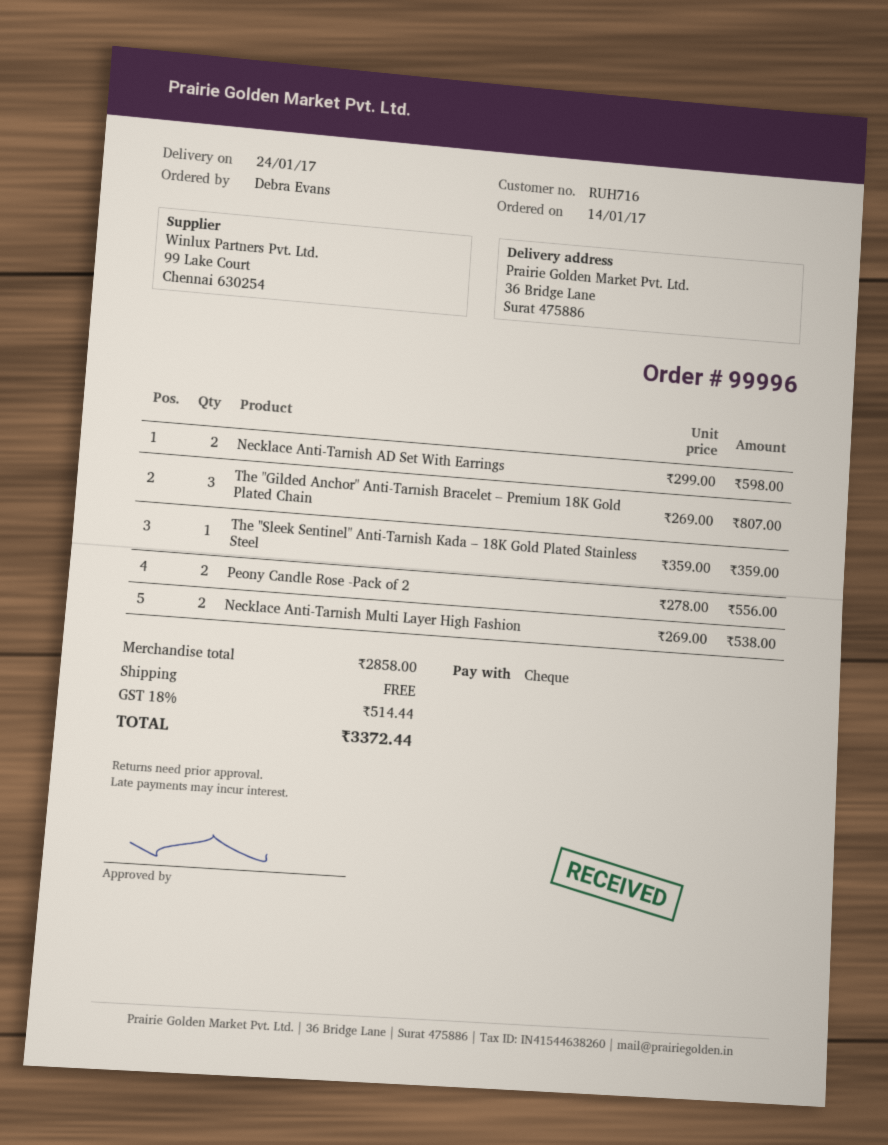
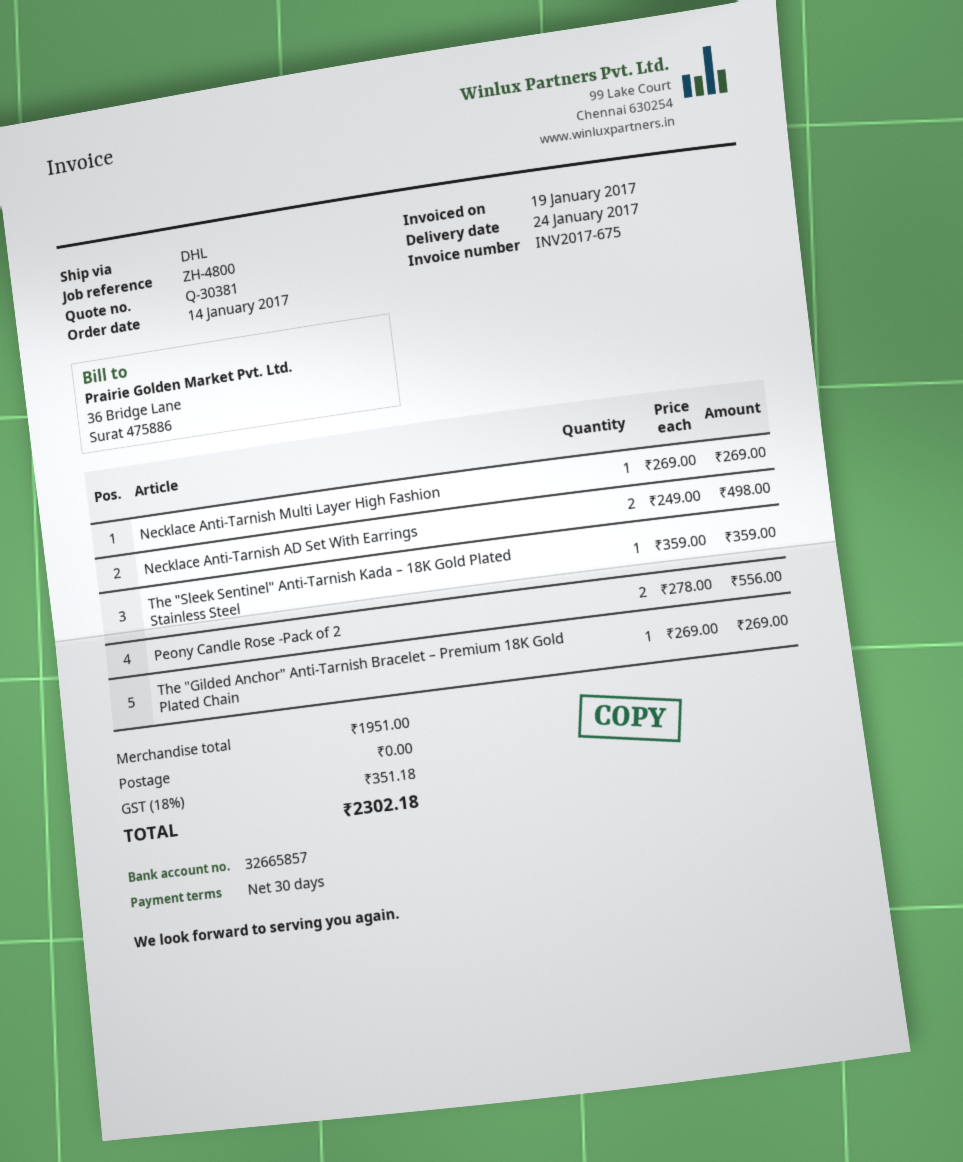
Necklace Anti-Tarnish AD Set With Earrings: 2 x 299.00 = 598.00 -> 2 x 249.00 = 498.00
The "Gilded Anchor" Anti-Tarnish Bracelet – Premium 18K Gold Plated Chain: 3 x 269.00 = 807.00 -> 1 x 269.00 = 269.00
Necklace Anti-Tarnish Multi Layer High Fashion: 2 x 269.00 = 538.00 -> 1 x 269.00 = 269.00
subtotal: 2858.00 -> 1951.00
tax: 18% = 514.44 -> 18% = 351.18
total: 3372.44 -> 2302.18

